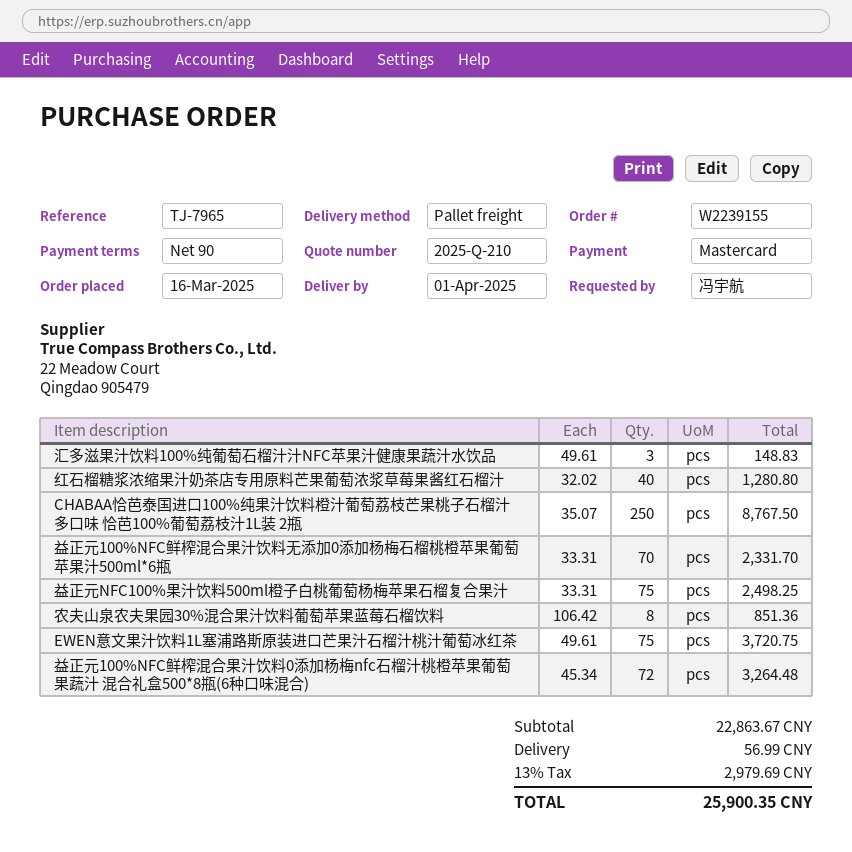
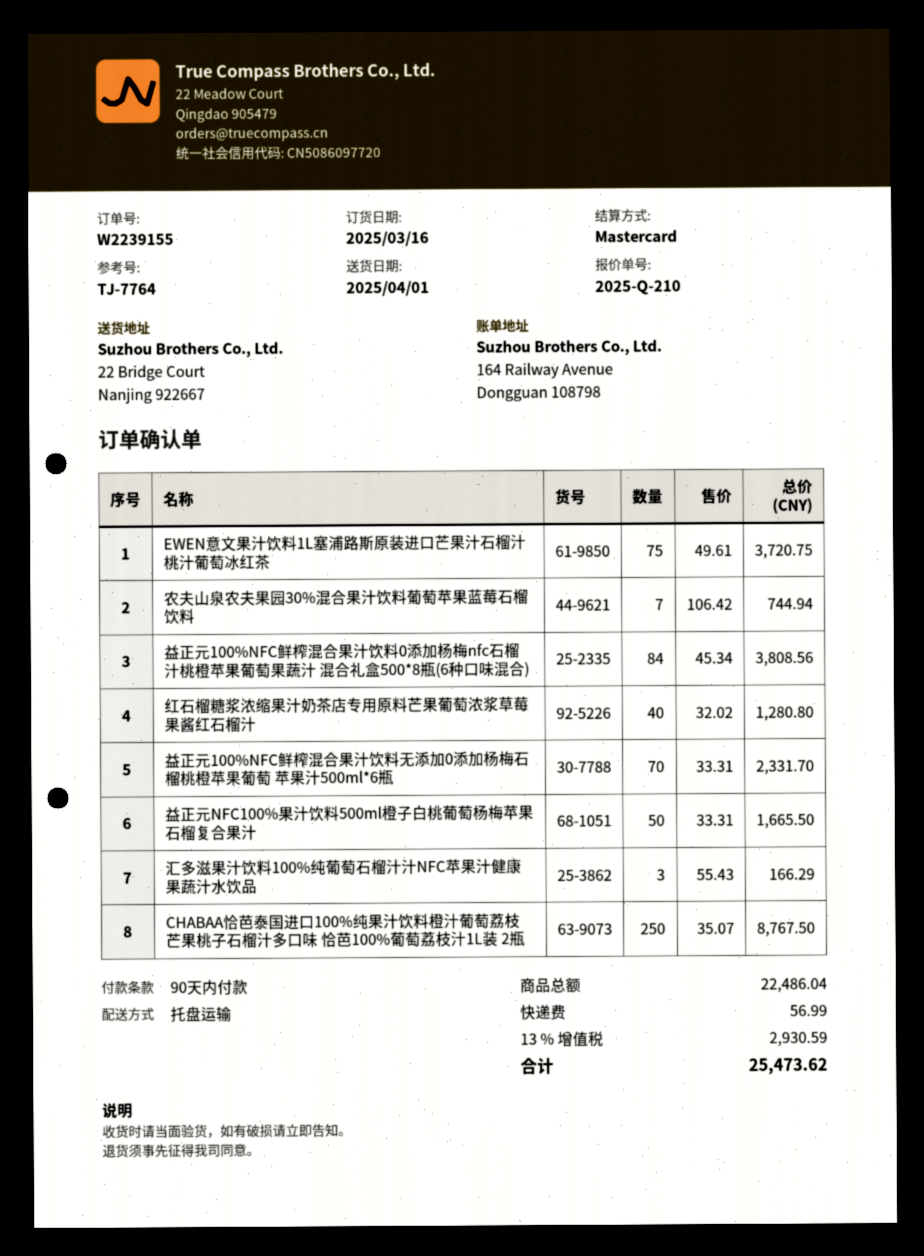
reference: TJ-7965 -> TJ-7764
汇多滋果汁饮料100%纯葡萄石榴汁汁NFC苹果汁健康果蔬汁水饮品: 3 x 49.61 = 148.83 -> 3 x 55.43 = 166.29
益正元NFC100%果汁饮料500ml橙子白桃葡萄杨梅苹果石榴复合果汁: 75 x 33.31 = 2498.25 -> 50 x 33.31 = 1665.50
农夫山泉农夫果园30%混合果汁饮料葡萄苹果蓝莓石榴饮料: 8 x 106.42 = 851.36 -> 7 x 106.42 = 744.94
益正元100%NFC鲜榨混合果汁饮料0添加杨梅nfc石榴汁桃橙苹果葡萄果蔬汁 混合礼盒500*8瓶(6种口味混合): 72 x 45.34 = 3264.48 -> 84 x 45.34 = 3808.56
subtotal: 22863.67 -> 22486.04
tax: 13% = 2979.69 -> 13% = 2930.59
total: 25900.35 -> 25473.62

